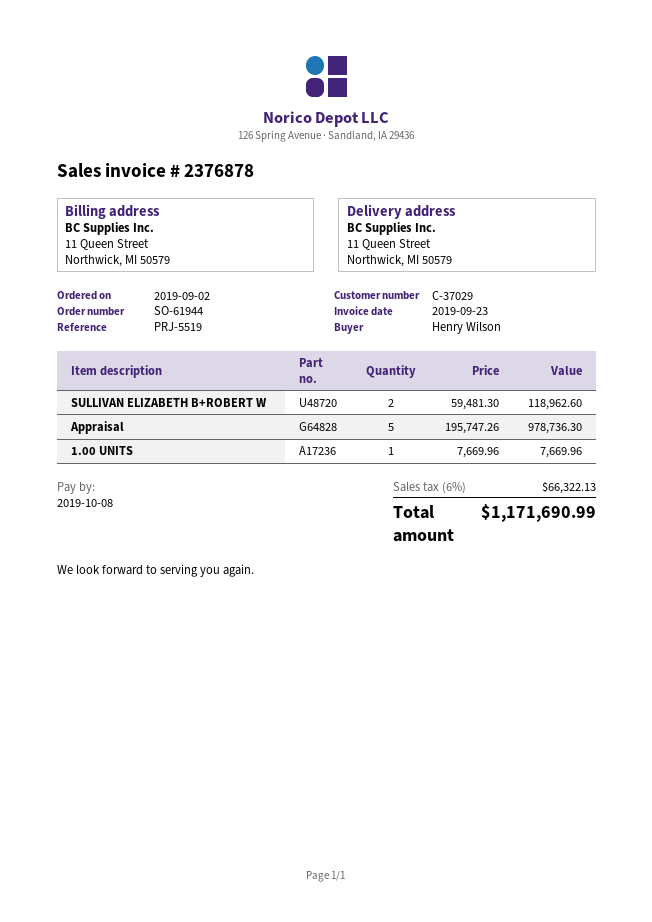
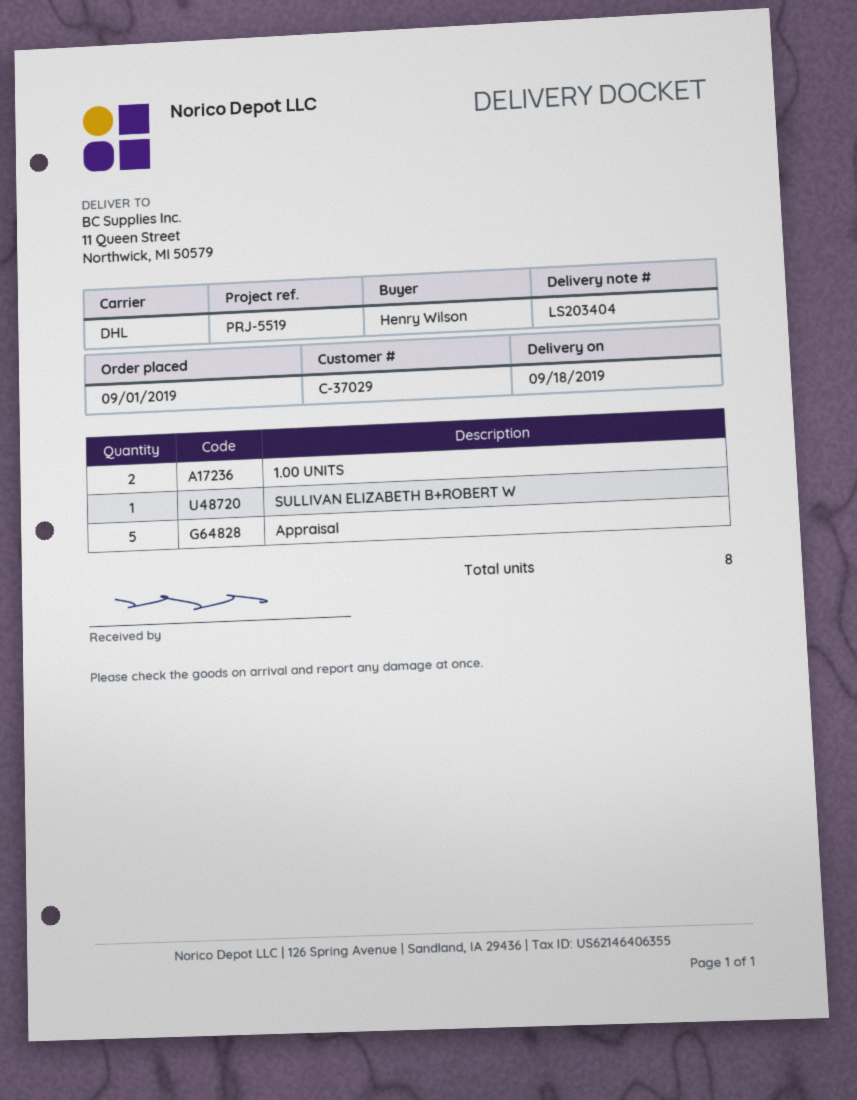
order date: 2019-09-02 -> 2019-09-01
SULLIVAN ELIZABETH B+ROBERT W: 2 -> 1
1.00 UNITS: 1 -> 2

